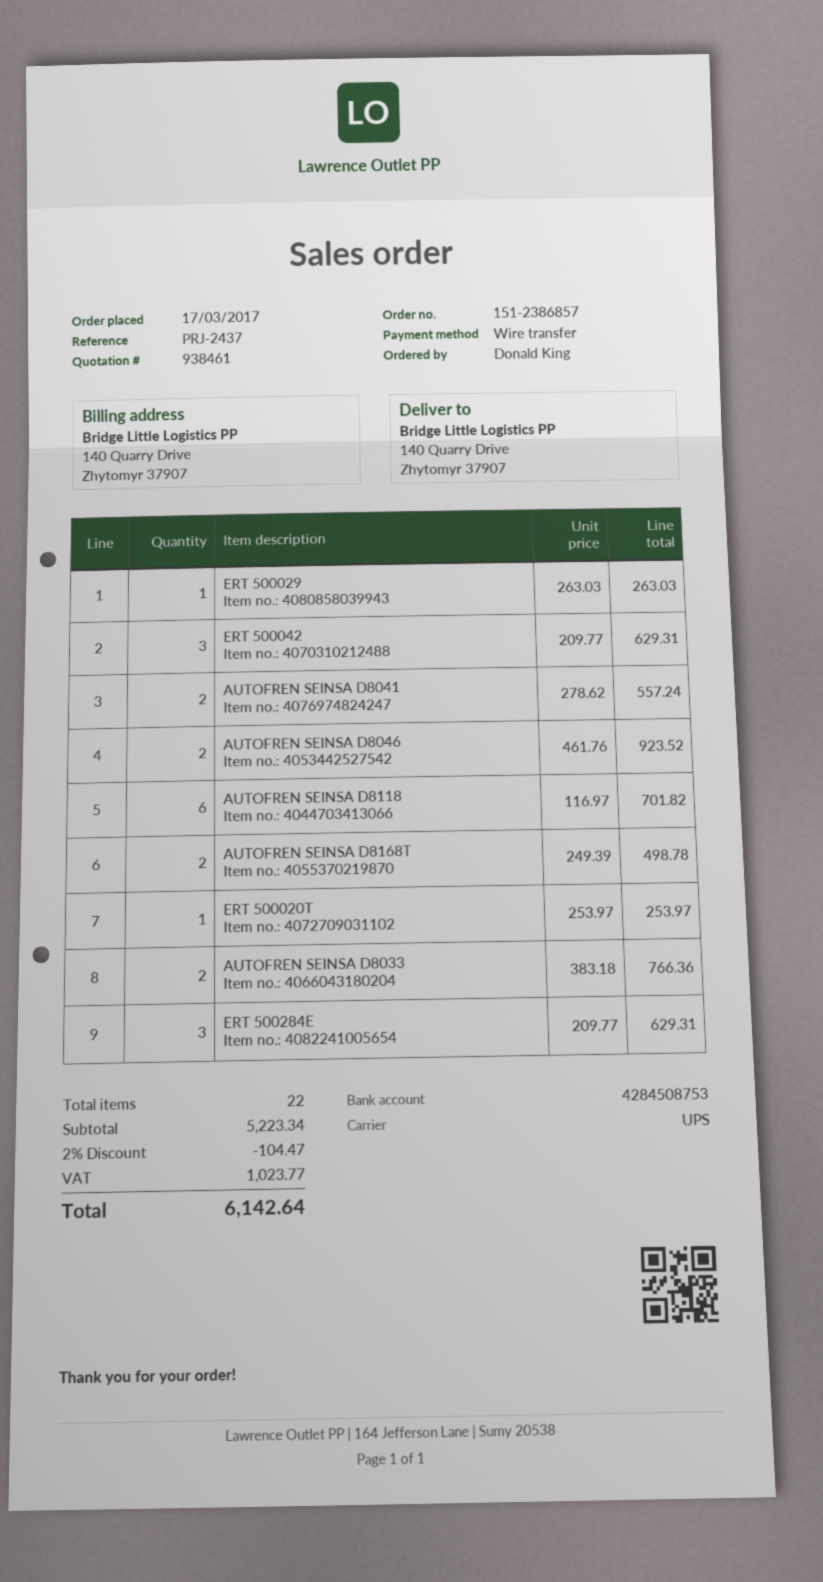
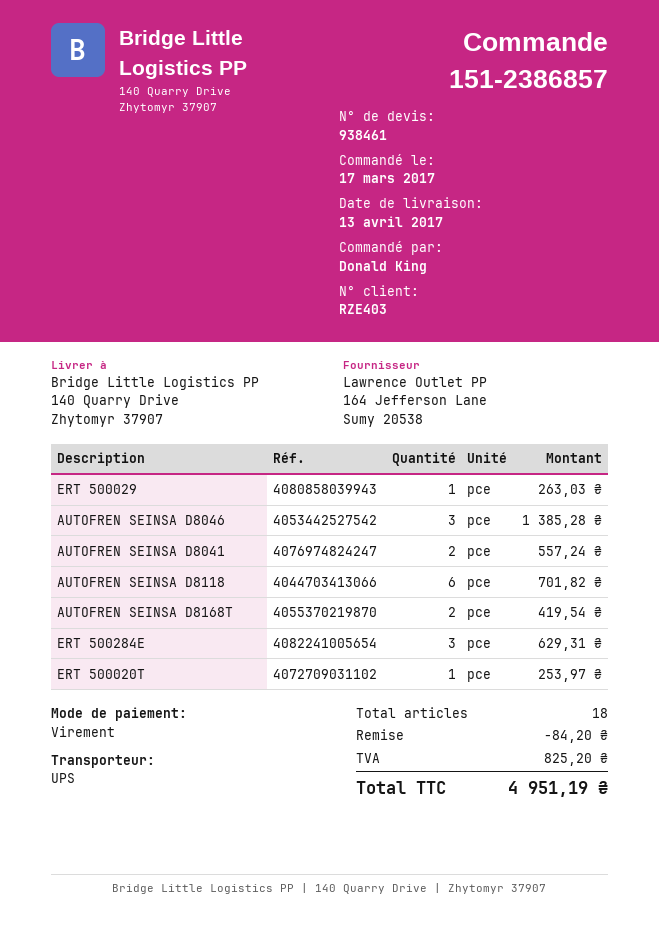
ERT 500042: 3 for 629.31 -> none
AUTOFREN SEINSA D8046: 2 for 923.52 -> 3 for 1385.28
AUTOFREN SEINSA D8168T: 2 for 498.78 -> 2 for 419.54
AUTOFREN SEINSA D8033: 2 for 766.36 -> none
total quantity: 22 -> 18
discount: 104.47 -> 84.20
tax: 1023.77 -> 825.20
total: 6142.64 -> 4951.19

